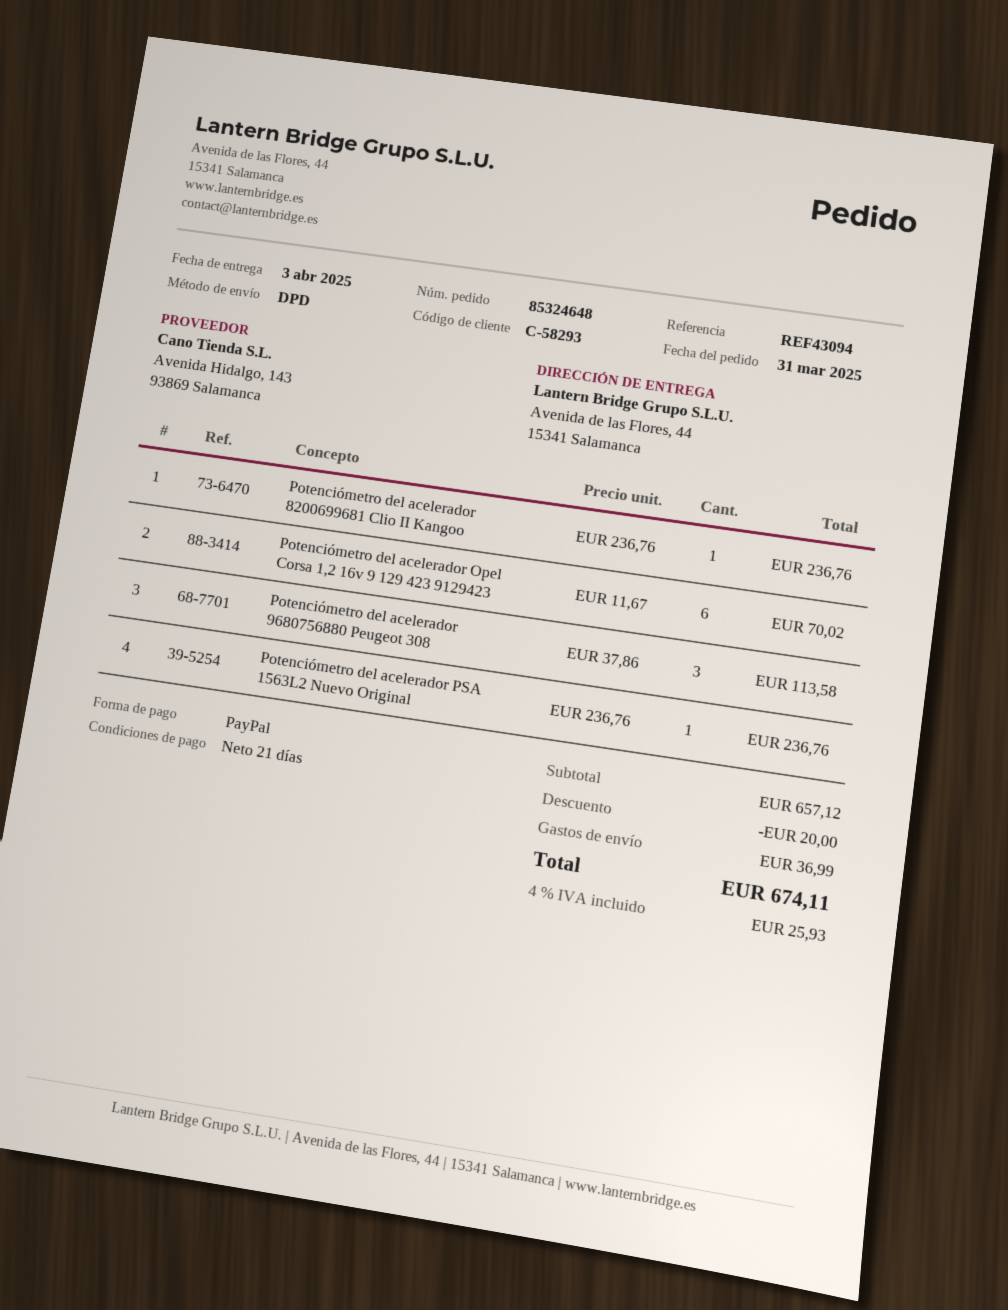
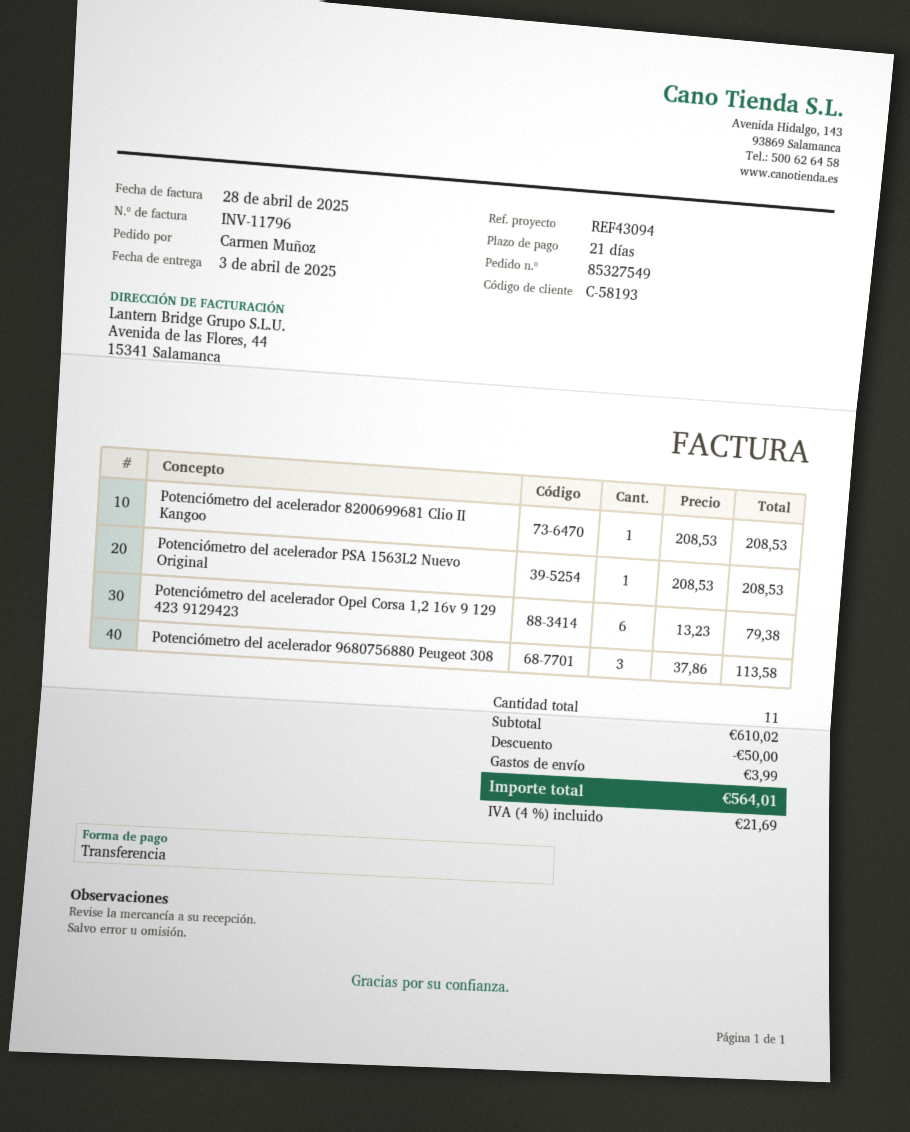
order number: 85324648 -> 85327549
customer number: C-58293 -> C-58193
payment method: PayPal -> bank transfer
Potenciómetro del acelerador 8200699681 Clio II Kangoo: 1 x 236.76 = 236.76 -> 1 x 208.53 = 208.53
Potenciómetro del acelerador Opel Corsa 1,2 16v 9 129 423 9129423: 6 x 11.67 = 70.02 -> 6 x 13.23 = 79.38
Potenciómetro del acelerador PSA 1563L2 Nuevo Original: 1 x 236.76 = 236.76 -> 1 x 208.53 = 208.53
subtotal: 657.12 -> 610.02
discount: 20.00 -> 50.00
shipping: 36.99 -> 3.99
tax: 4% = 25.93 -> 4% = 21.69
total: 674.11 -> 564.01

